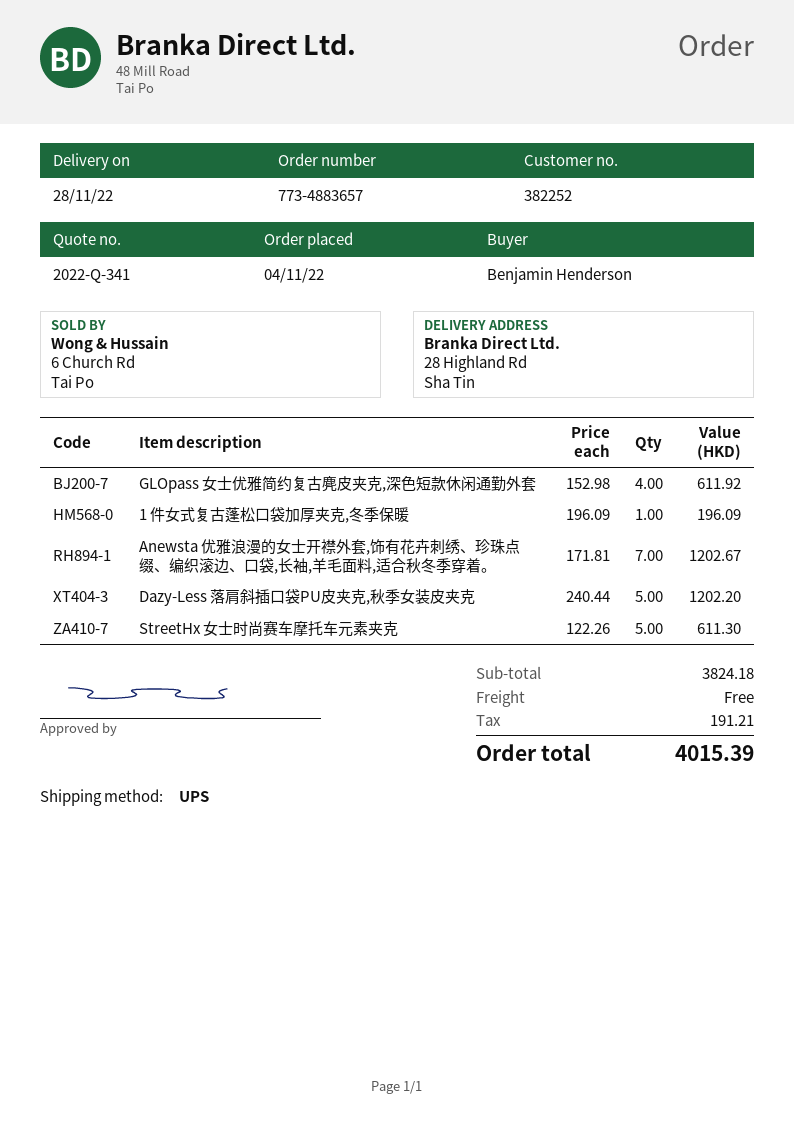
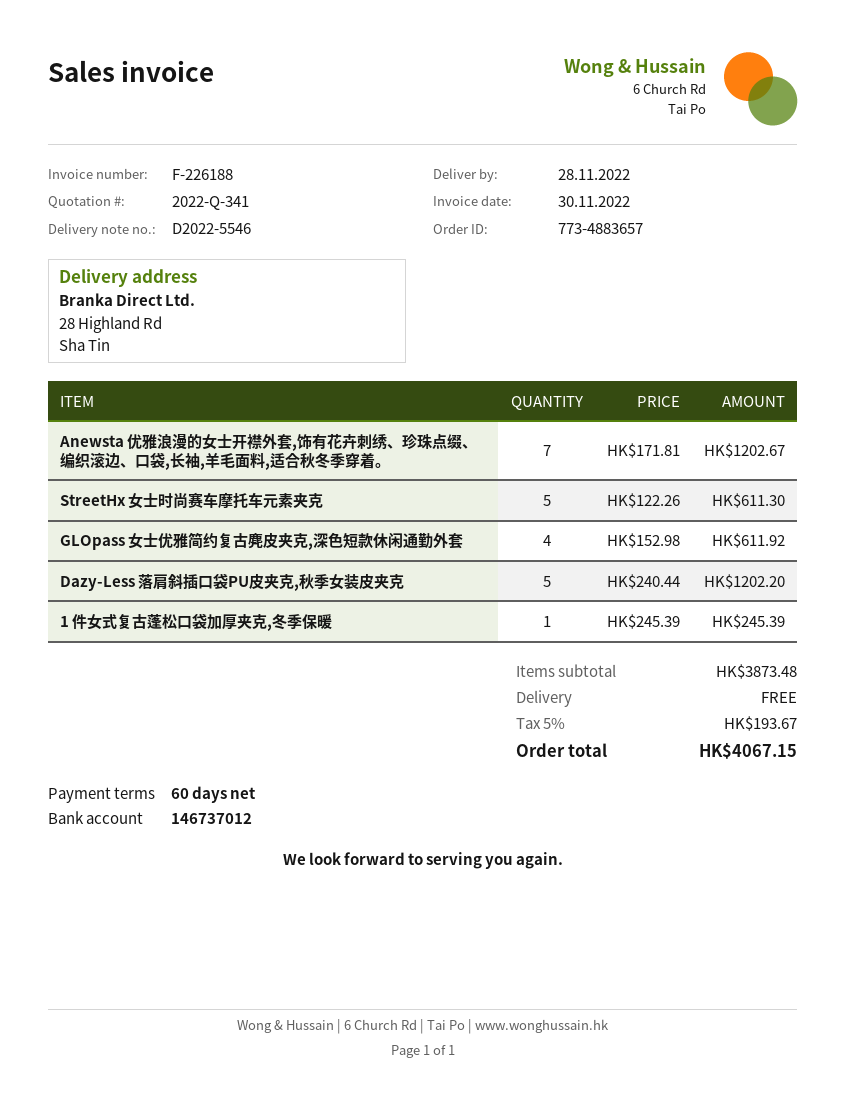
1 件女式复古蓬松口袋加厚夹克,冬季保暖: 1 x 196.09 = 196.09 -> 1 x 245.39 = 245.39
subtotal: 3824.18 -> 3873.48
tax: 191.21 -> 193.67
total: 4015.39 -> 4067.15

